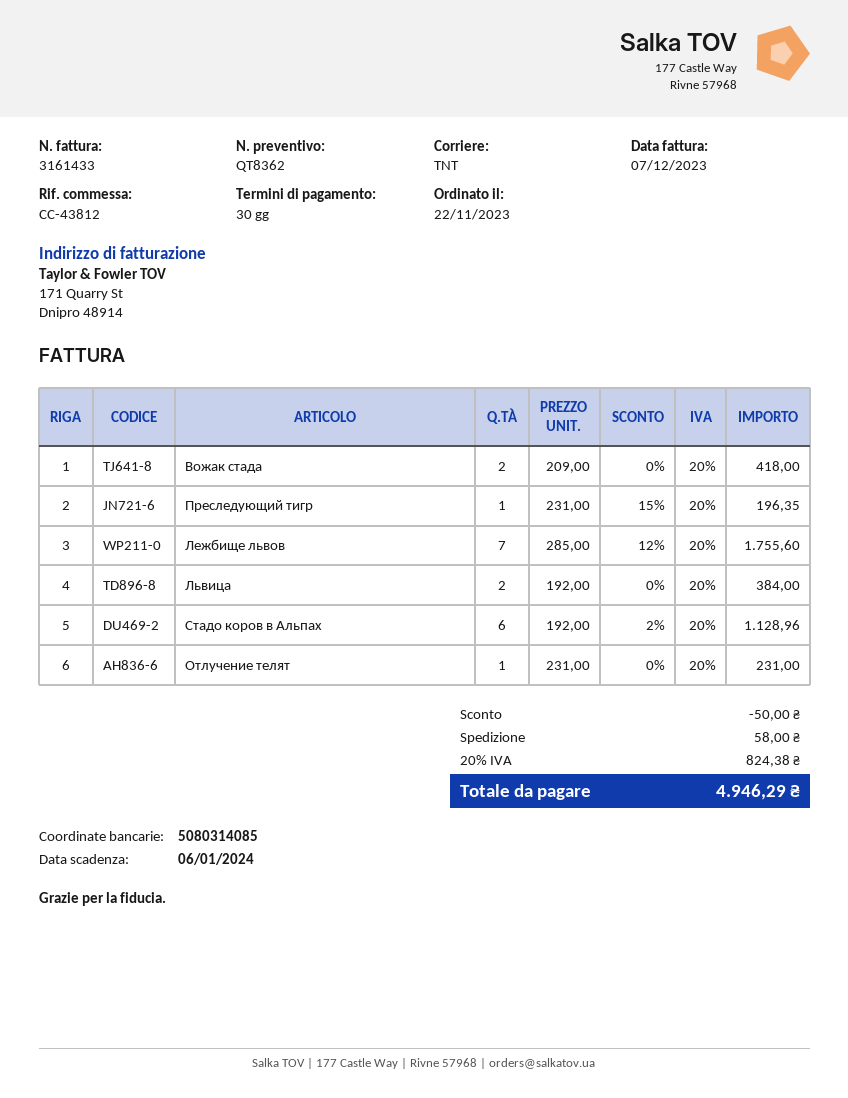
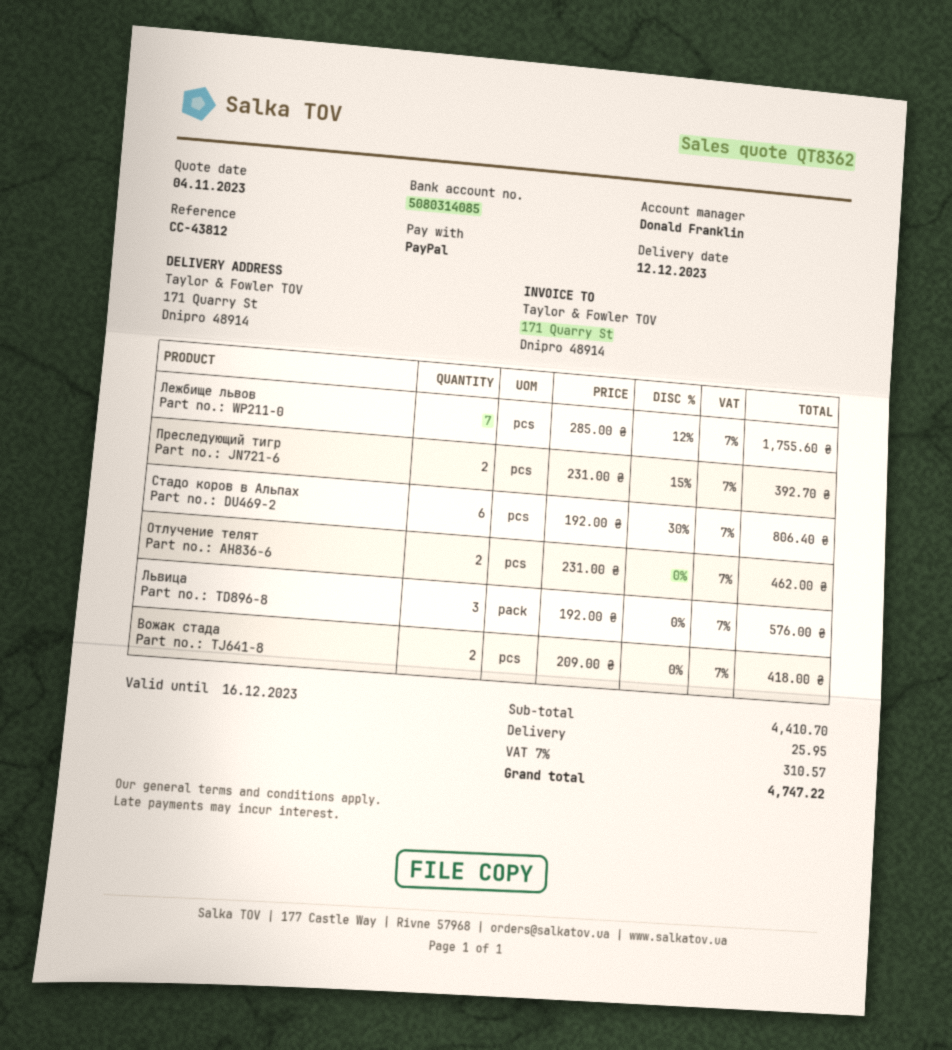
Преследующий тигр: 1 x 231.00 - 15% = 196.35 -> 2 x 231.00 - 15% = 392.70
Львица: 2 x 192.00 = 384.00 -> 3 x 192.00 = 576.00
Стадо коров в Альпах: 6 x 192.00 - 2% = 1128.96 -> 6 x 192.00 - 30% = 806.40
Отлучение телят: 1 x 231.00 = 231.00 -> 2 x 231.00 = 462.00
discount: 50.00 -> none
shipping: 58.00 -> 25.95
tax: 20% = 824.38 -> 7% = 310.57
total: 4946.29 -> 4747.22

